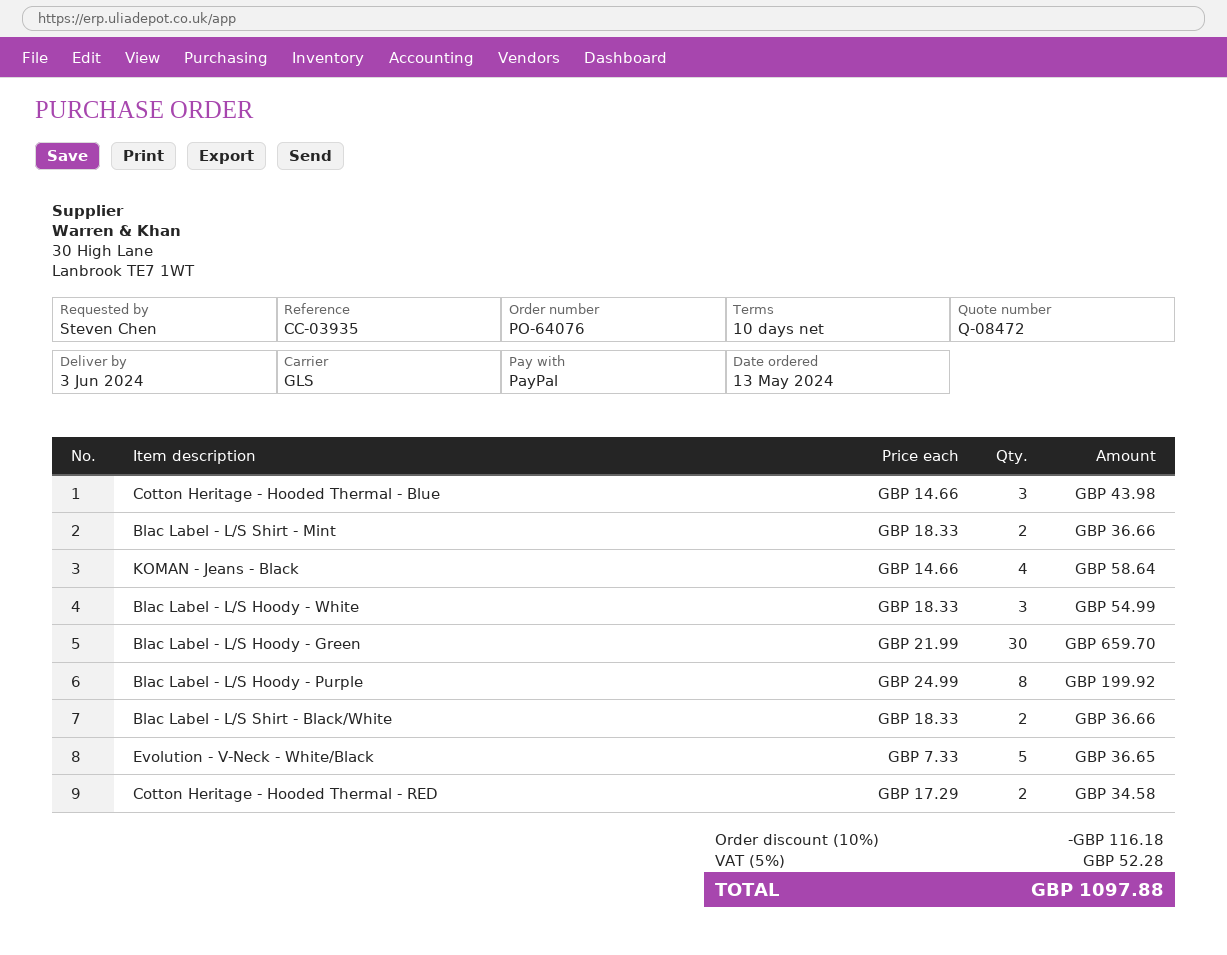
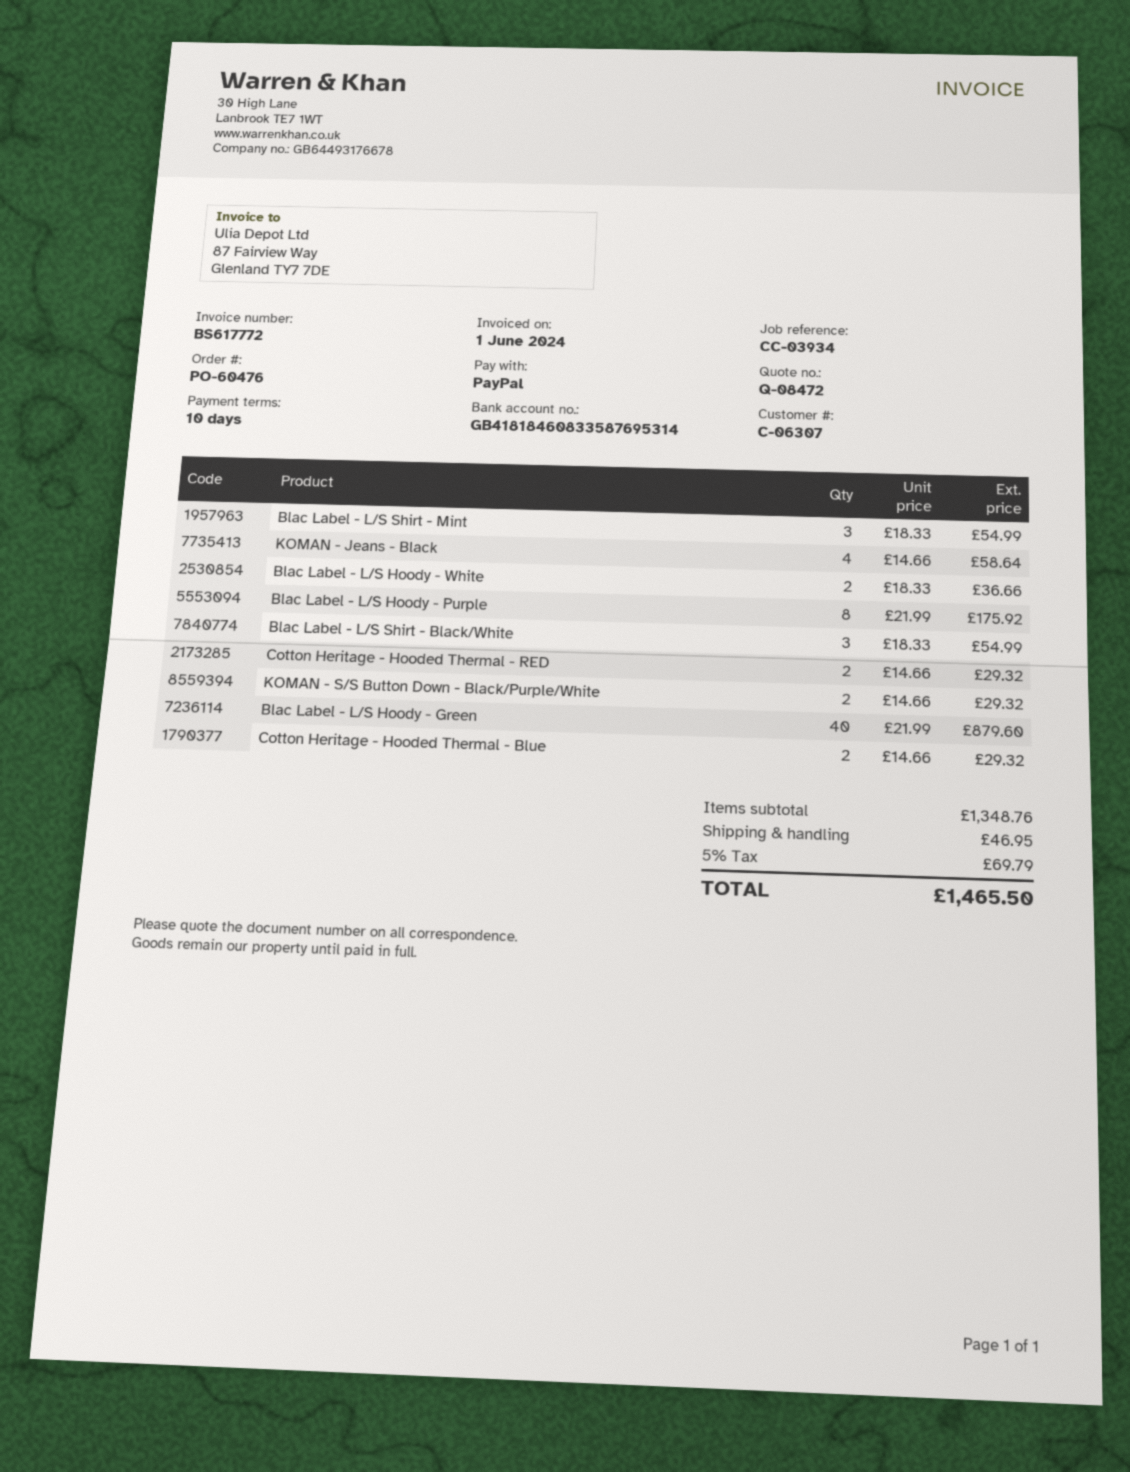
order number: PO-64076 -> PO-60476
reference: CC-03935 -> CC-03934
Cotton Heritage - Hooded Thermal - Blue: 3 x 14.66 = 43.98 -> 2 x 14.66 = 29.32
Blac Label - L/S Shirt - Mint: 2 x 18.33 = 36.66 -> 3 x 18.33 = 54.99
Blac Label - L/S Hoody - White: 3 x 18.33 = 54.99 -> 2 x 18.33 = 36.66
Blac Label - L/S Hoody - Green: 30 x 21.99 = 659.70 -> 40 x 21.99 = 879.60
Blac Label - L/S Hoody - Purple: 8 x 24.99 = 199.92 -> 8 x 21.99 = 175.92
Blac Label - L/S Shirt - Black/White: 2 x 18.33 = 36.66 -> 3 x 18.33 = 54.99
Evolution - V-Neck - White/Black: 5 x 7.33 = 36.65 -> none
Cotton Heritage - Hooded Thermal - RED: 2 x 17.29 = 34.58 -> 2 x 14.66 = 29.32
KOMAN - S/S Button Down - Black/Purple/White: none -> 2 x 14.66 = 29.32
discount: 10% = 116.18 -> none
shipping: none -> 46.95
tax: 5% = 52.28 -> 5% = 69.79
total: 1097.88 -> 1465.50

